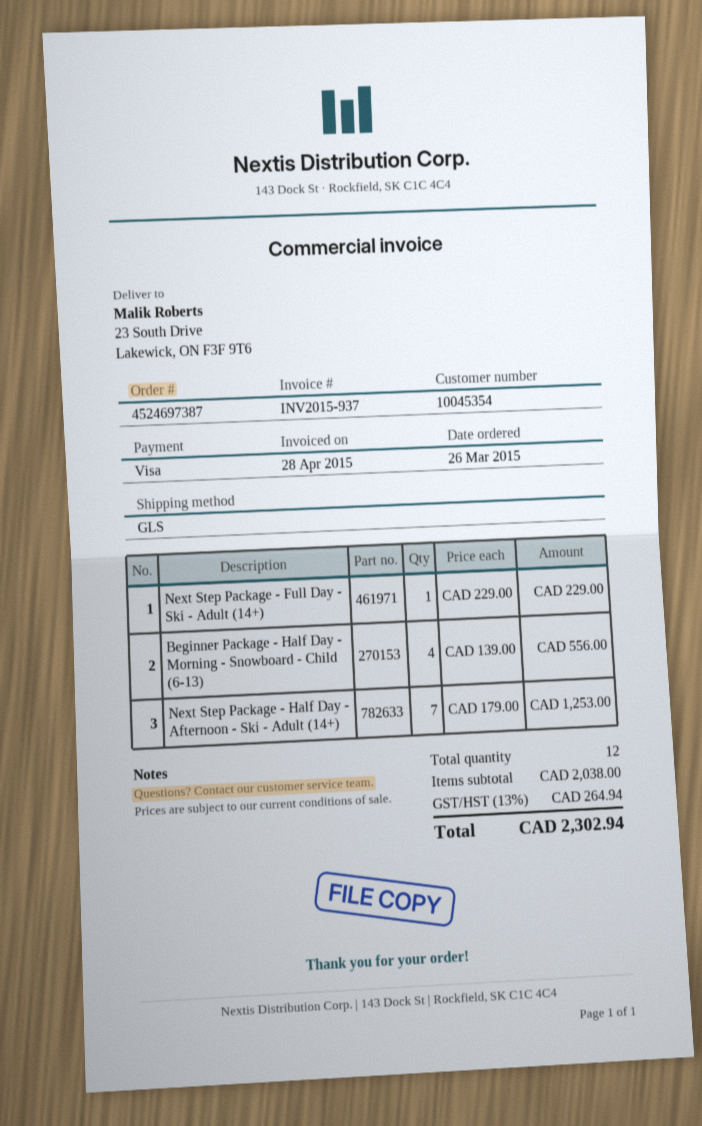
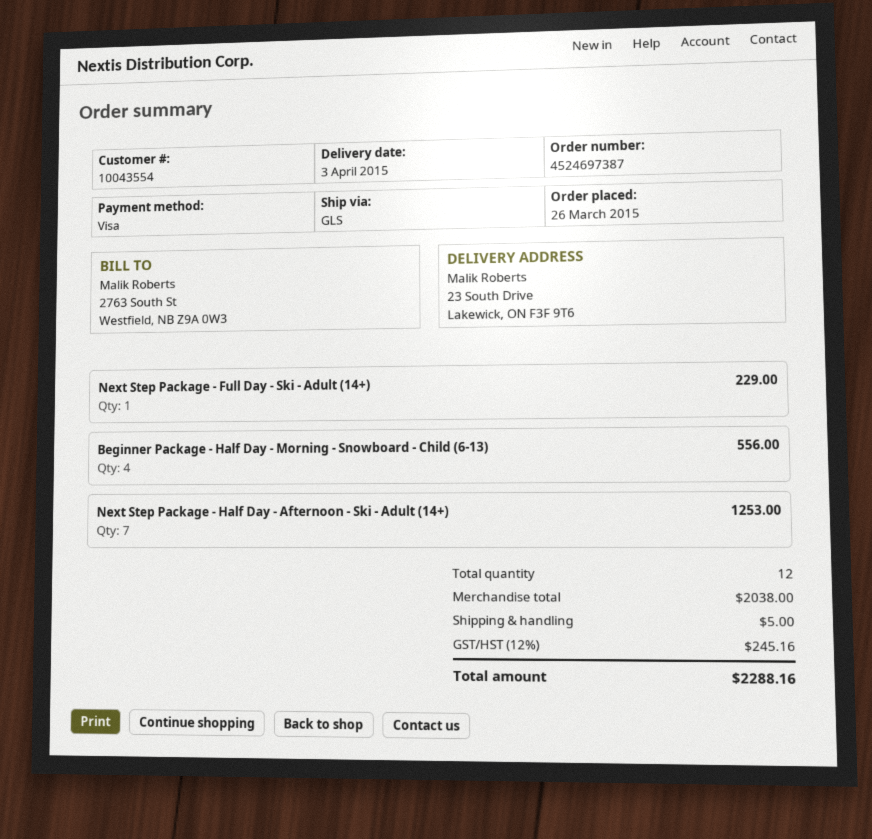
customer number: 10045354 -> 10043554
shipping: none -> 5.00
tax: 13% = 264.94 -> 12% = 245.16
total: 2302.94 -> 2288.16

